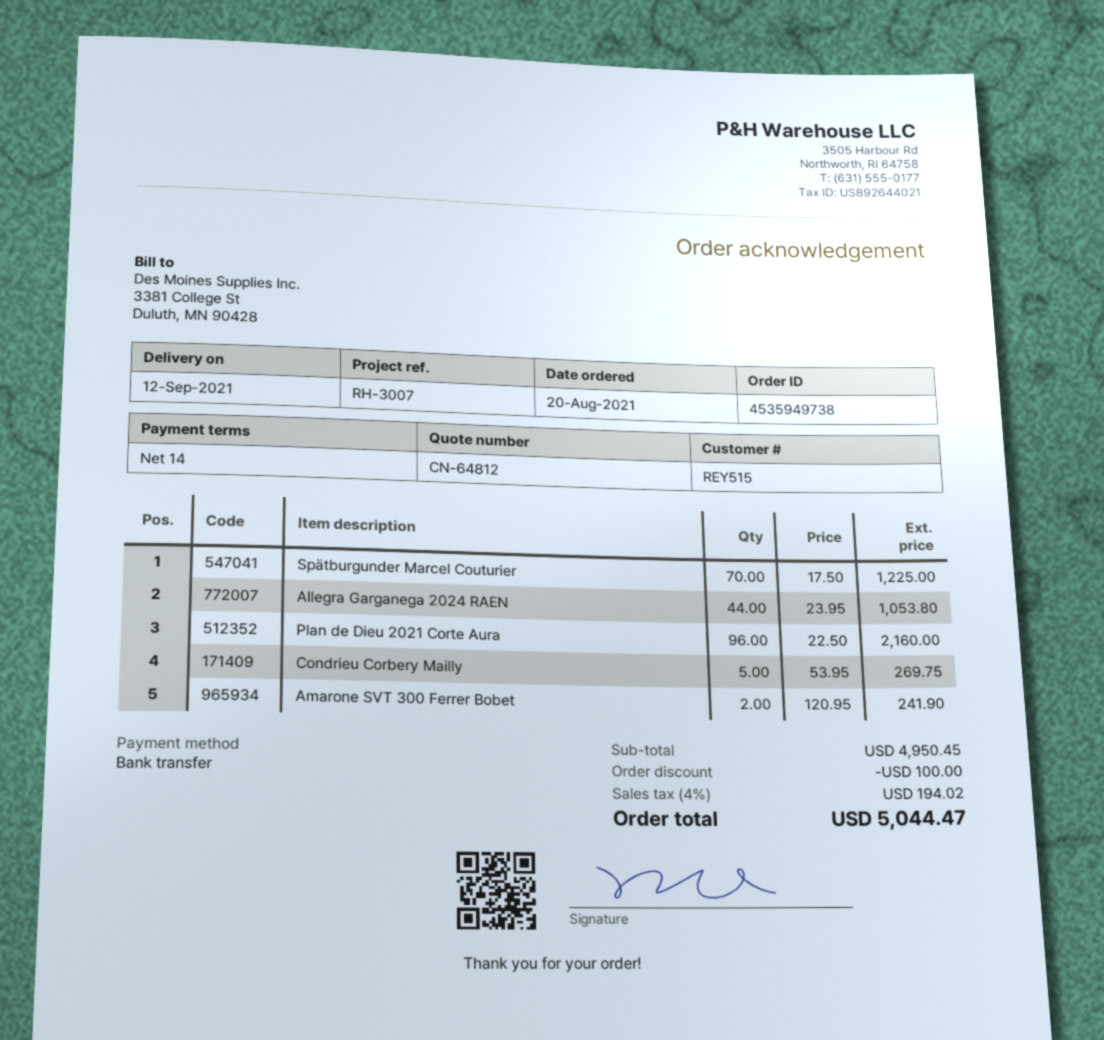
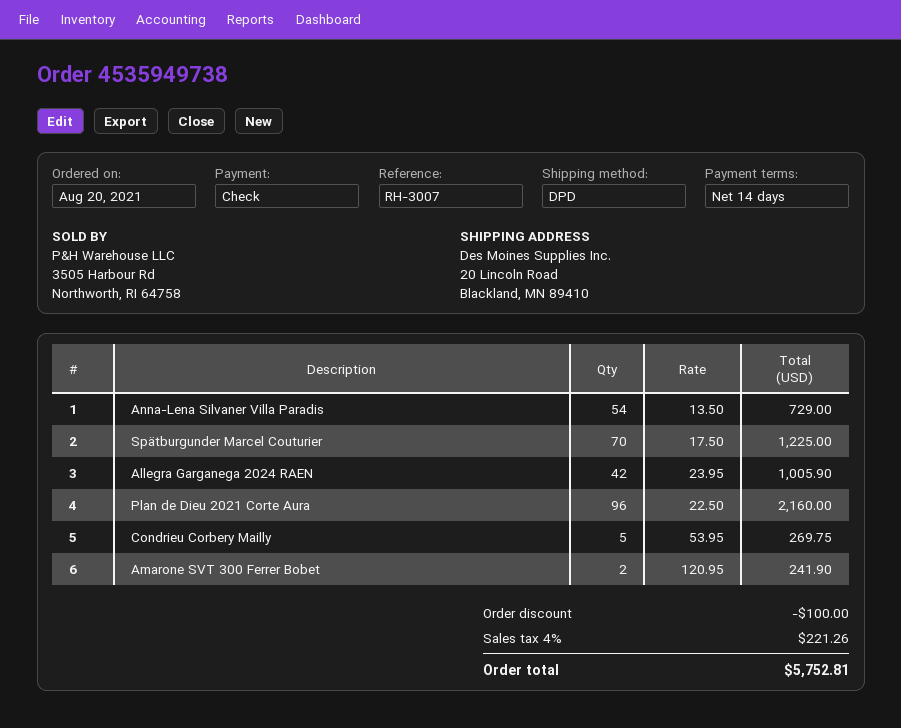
payment method: bank transfer -> cheque
Allegra Garganega 2024 RAEN: 44 x 23.95 = 1053.80 -> 42 x 23.95 = 1005.90
Anna-Lena Silvaner Villa Paradis: none -> 54 x 13.50 = 729.00
tax: 4% = 194.02 -> 4% = 221.26
total: 5044.47 -> 5752.81

